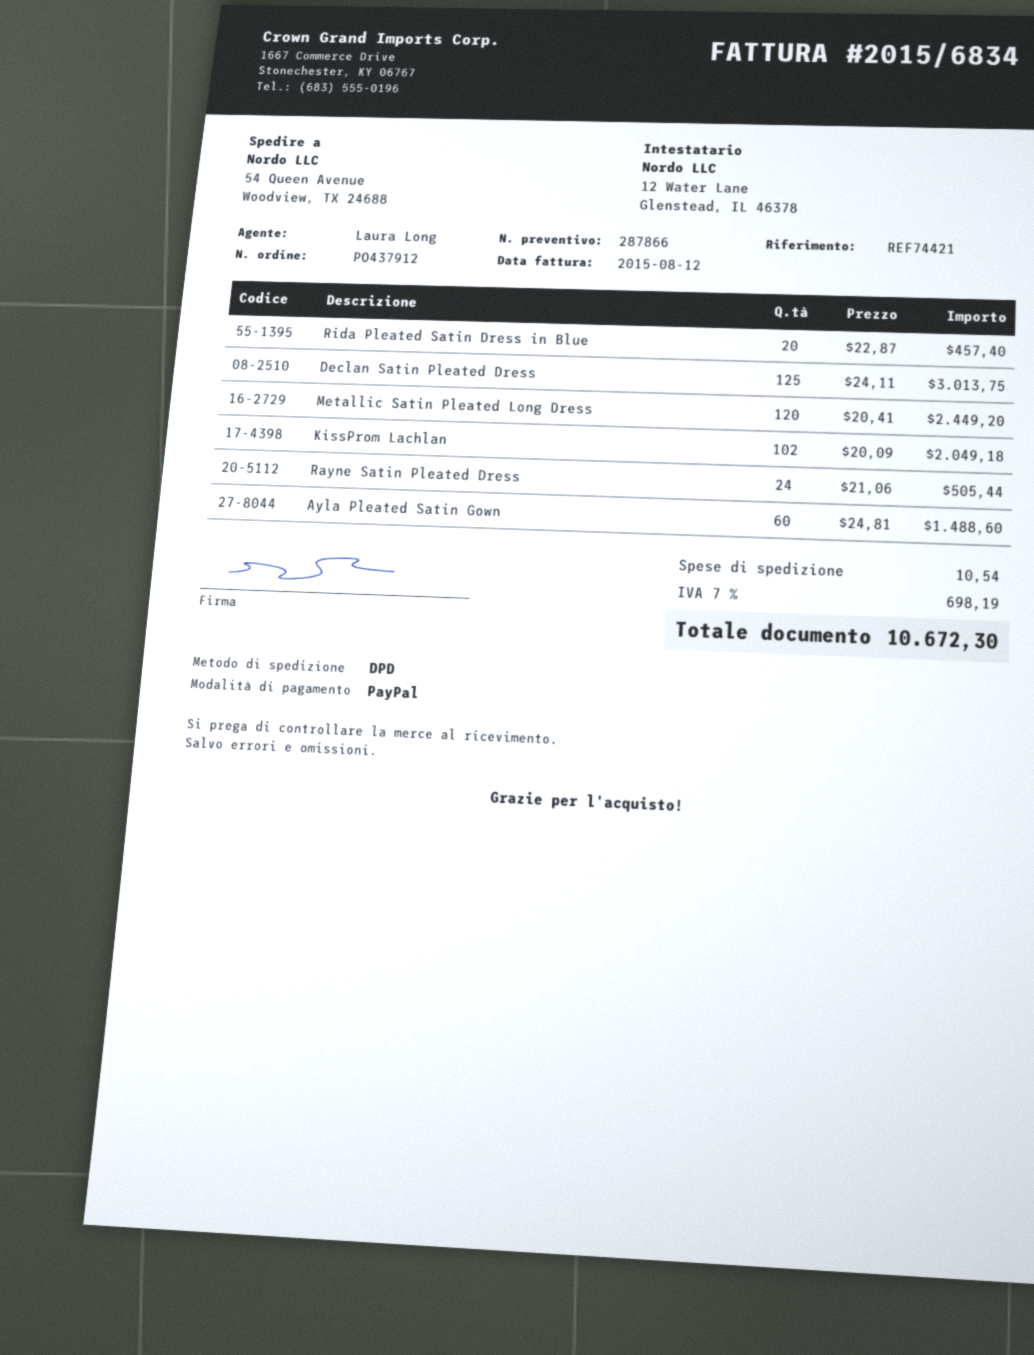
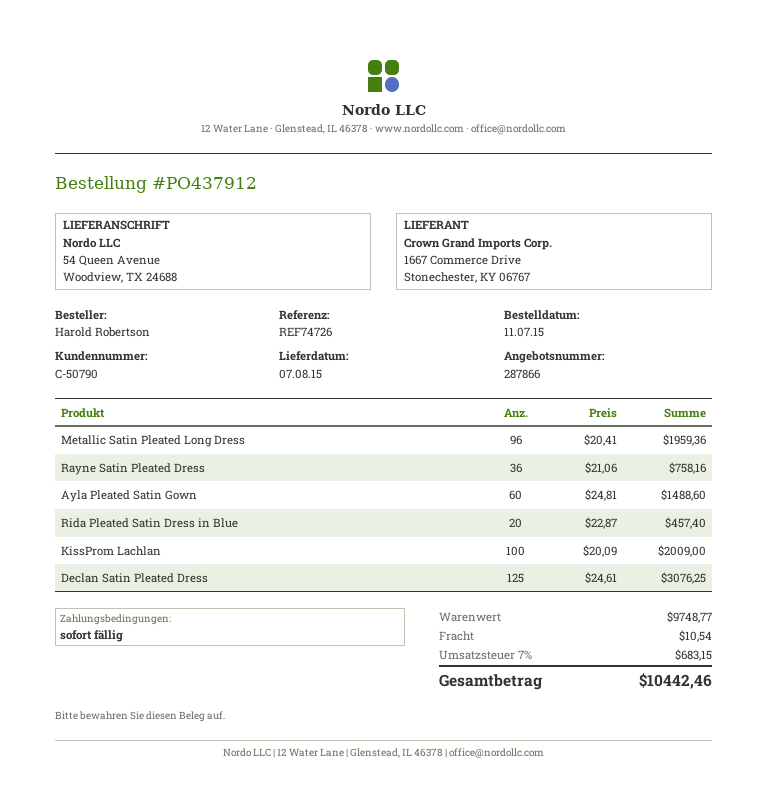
reference: REF74421 -> REF74726
Declan Satin Pleated Dress: 125 x 24.11 = 3013.75 -> 125 x 24.61 = 3076.25
Metallic Satin Pleated Long Dress: 120 x 20.41 = 2449.20 -> 96 x 20.41 = 1959.36
KissProm Lachlan: 102 x 20.09 = 2049.18 -> 100 x 20.09 = 2009.00
Rayne Satin Pleated Dress: 24 x 21.06 = 505.44 -> 36 x 21.06 = 758.16
tax: 7% = 698.19 -> 7% = 683.15
total: 10672.30 -> 10442.46

